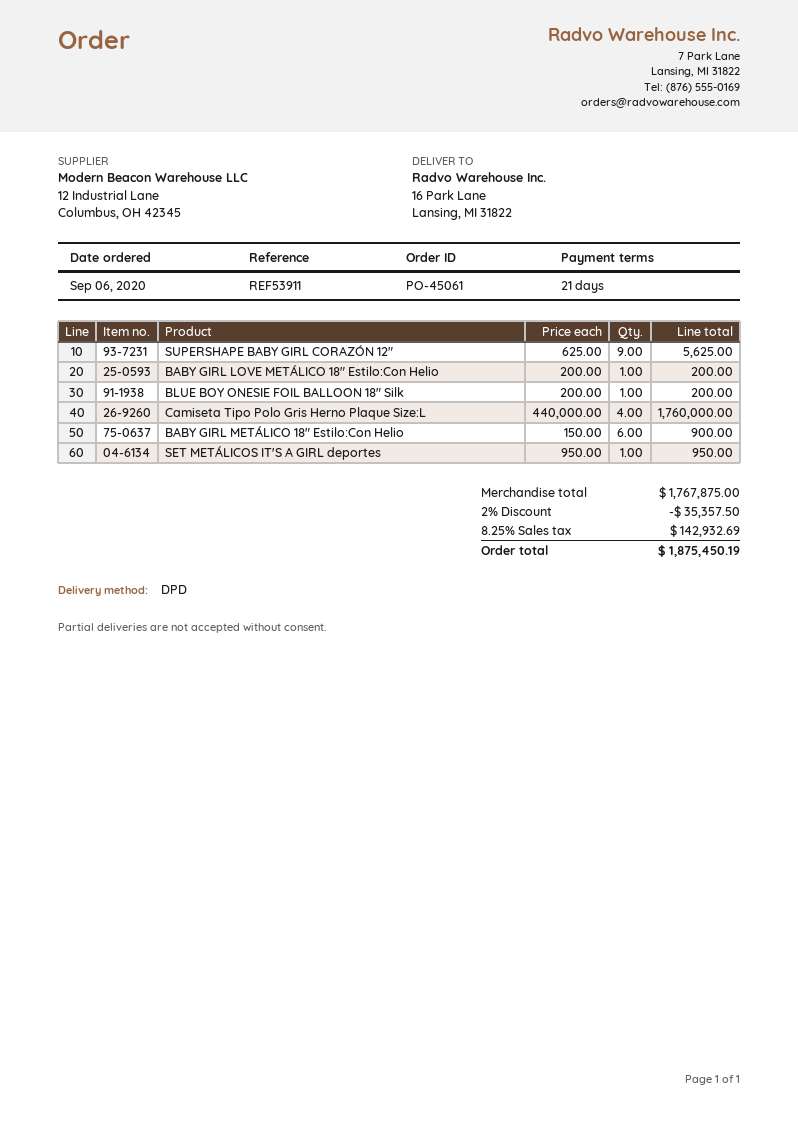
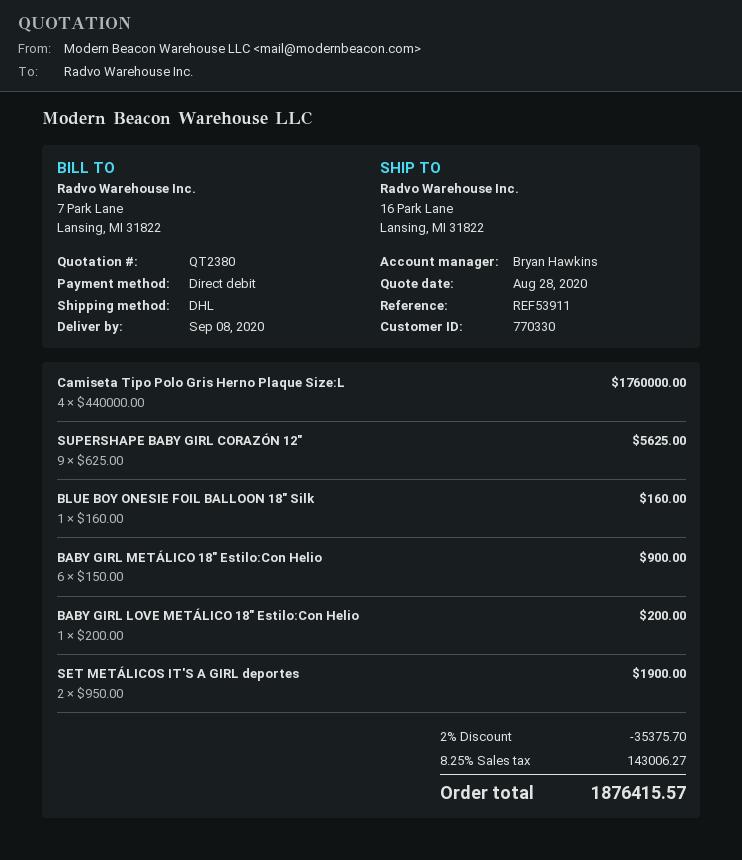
shipping method: DPD -> DHL
BLUE BOY ONESIE FOIL BALLOON 18" Silk: 1 x 200.00 = 200.00 -> 1 x 160.00 = 160.00
SET METÁLICOS IT'S A GIRL deportes: 1 x 950.00 = 950.00 -> 2 x 950.00 = 1900.00
discount: 2% = 35357.50 -> 2% = 35375.70
tax: 8.25% = 142932.69 -> 8.25% = 143006.27
total: 1875450.19 -> 1876415.57

